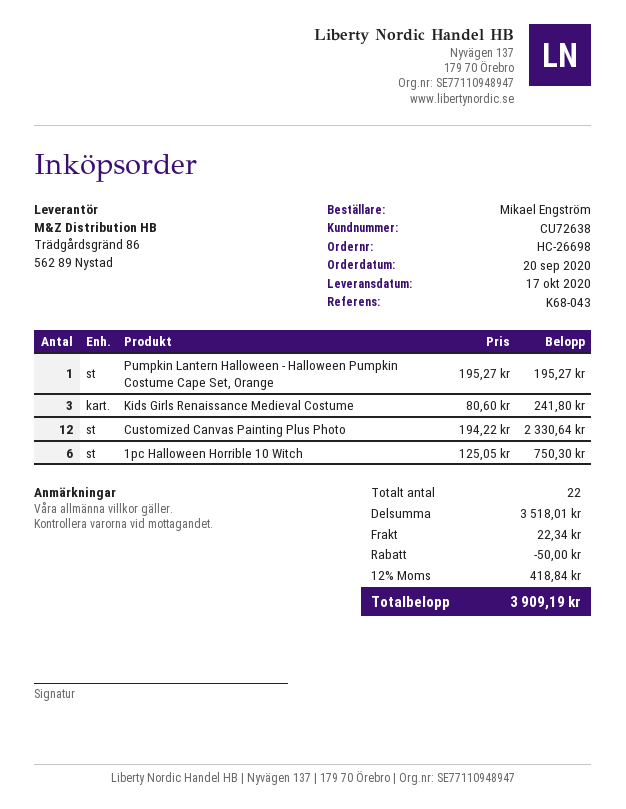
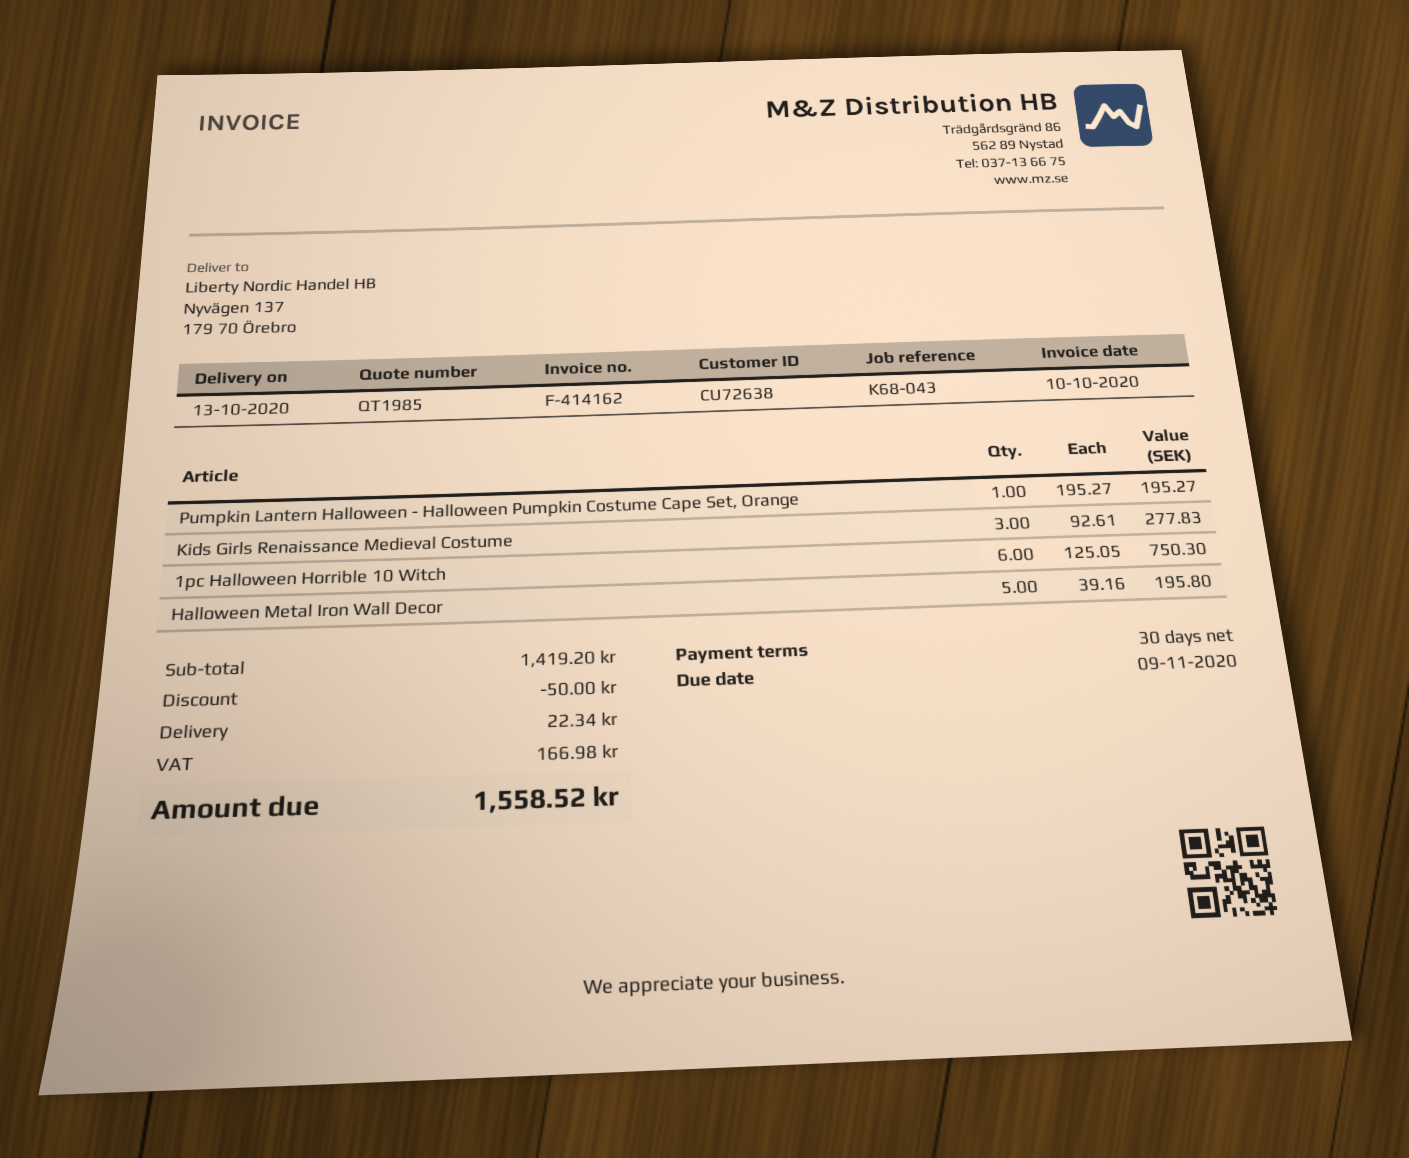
delivery date: 2020-10-17 -> 2020-10-13
Kids Girls Renaissance Medieval Costume: 3 x 80.60 = 241.80 -> 3 x 92.61 = 277.83
Customized Canvas Painting Plus Photo: 12 x 194.22 = 2330.64 -> none
Halloween Metal Iron Wall Decor: none -> 5 x 39.16 = 195.80
subtotal: 3518.01 -> 1419.20
tax: 418.84 -> 166.98
total: 3909.19 -> 1558.52

